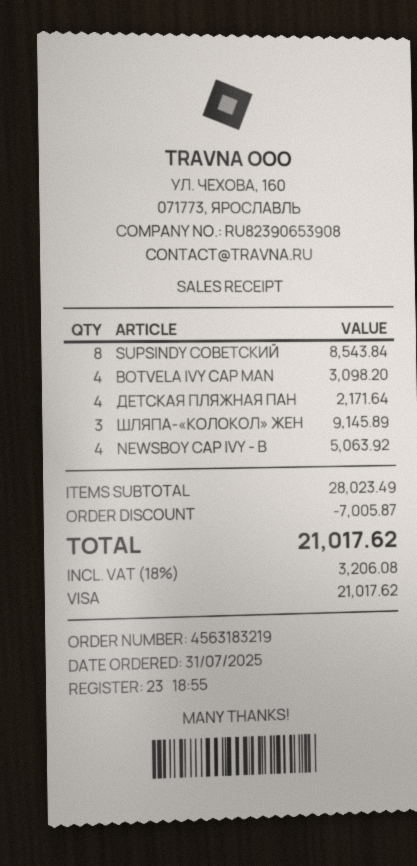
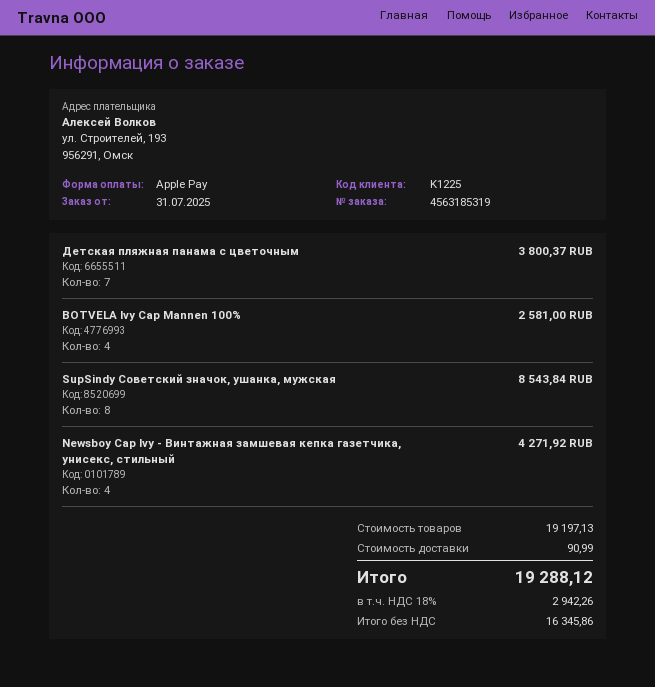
order number: 4563183219 -> 4563185319
payment method: Visa -> Apple Pay
BOTVELA IVY CAP MAN: 4 for 3098.20 -> 4 for 2581.00
ДЕТСКАЯ ПЛЯЖНАЯ ПАН: 4 for 2171.64 -> 7 for 3800.37
ШЛЯПА-«КОЛОКОЛ» ЖЕН: 3 for 9145.89 -> none
NEWSBOY CAP IVY - В: 4 for 5063.92 -> 4 for 4271.92
subtotal: 28023.49 -> 19197.13
discount: 7005.87 -> none
shipping: none -> 90.99
tax: 18% = 3206.08 -> 18% = 2942.26
total: 21017.62 -> 19288.12

